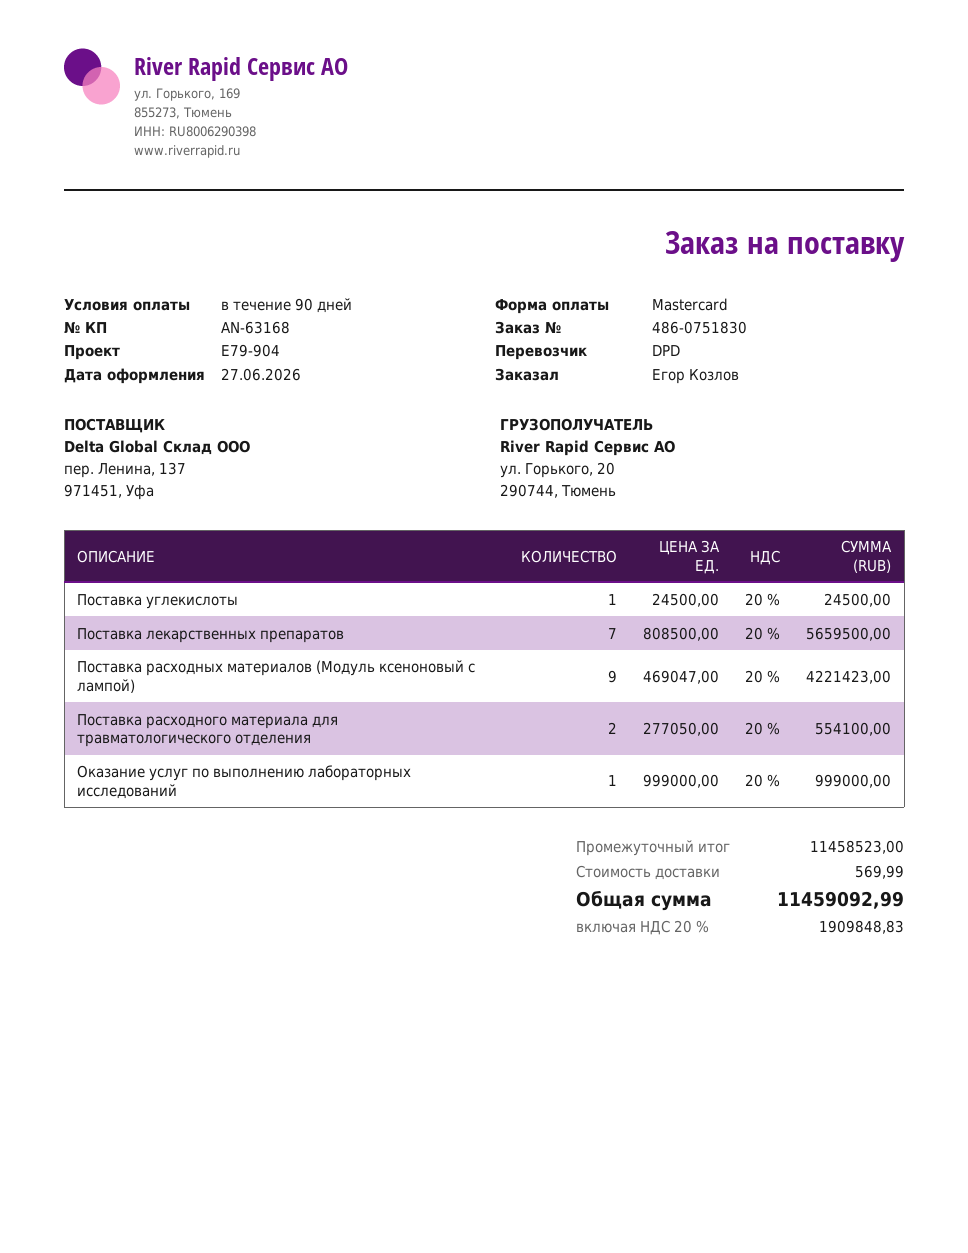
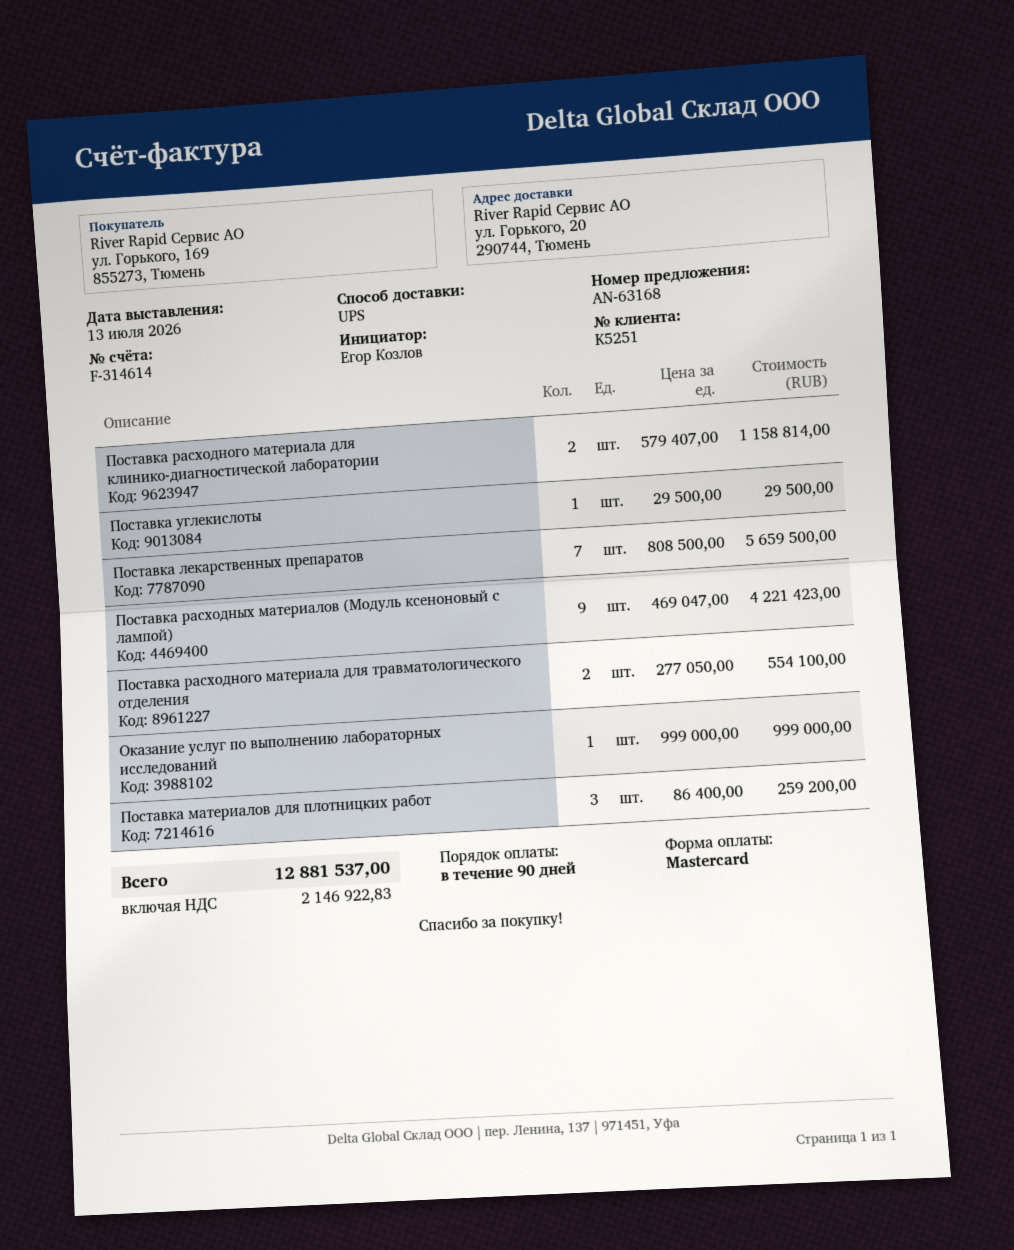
shipping method: DPD -> UPS
Поставка углекислоты: 1 x 24500.00 = 24500.00 -> 1 x 29500.00 = 29500.00
Поставка расходного материала для клинико-диагностической лаборатории: none -> 2 x 579407.00 = 1158814.00
Поставка материалов для плотницких работ: none -> 3 x 86400.00 = 259200.00
shipping: 569.99 -> none
tax: 1909848.83 -> 2146922.83
total: 11459092.99 -> 12881537.00

